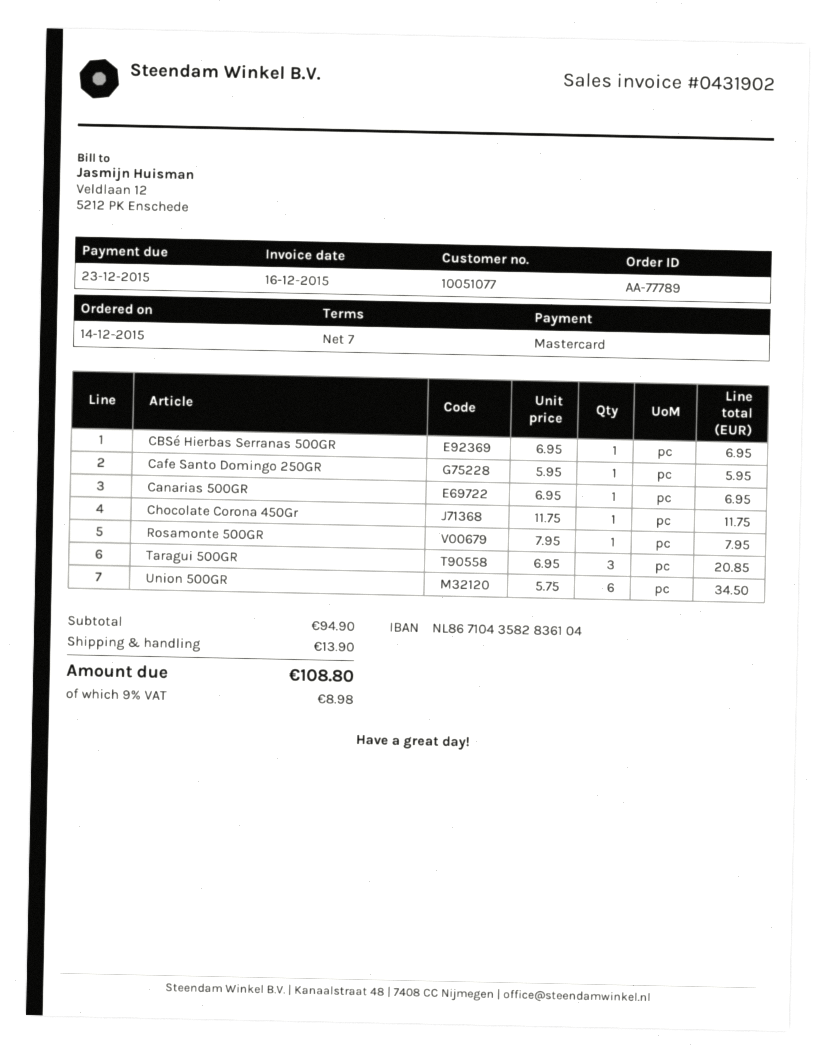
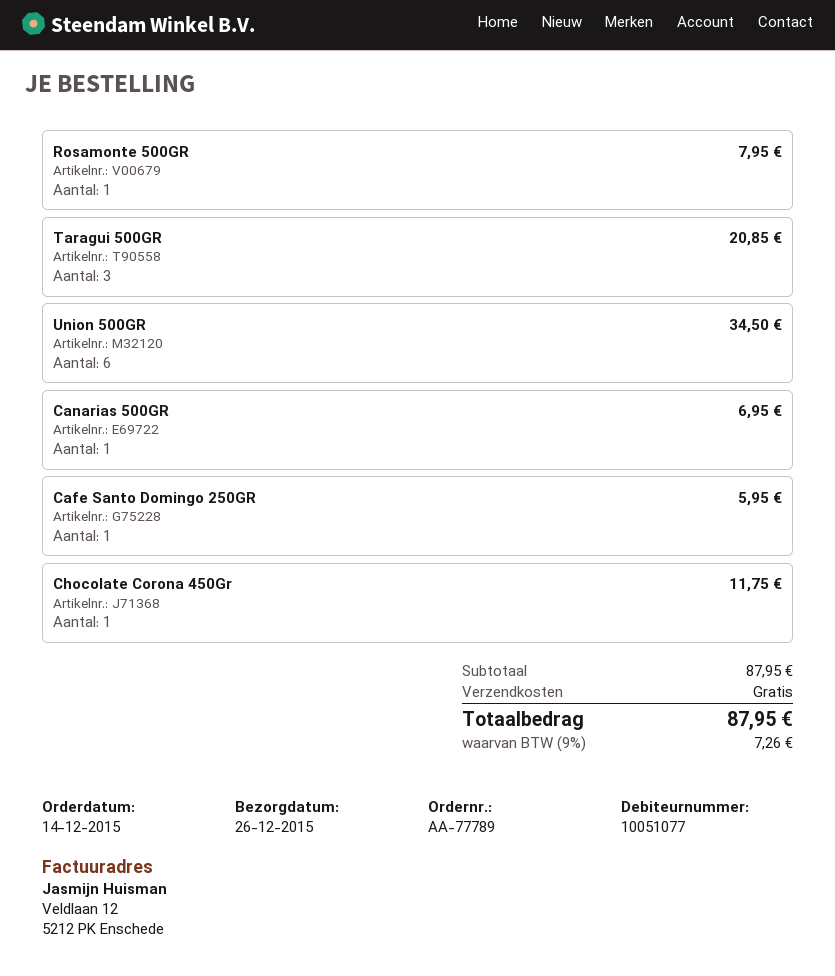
CBSé Hierbas Serranas 500GR: 1 for 6.95 -> none
subtotal: 94.90 -> 87.95
shipping: 13.90 -> 0.00
tax: 9% = 8.98 -> 9% = 7.26
total: 108.80 -> 87.95

